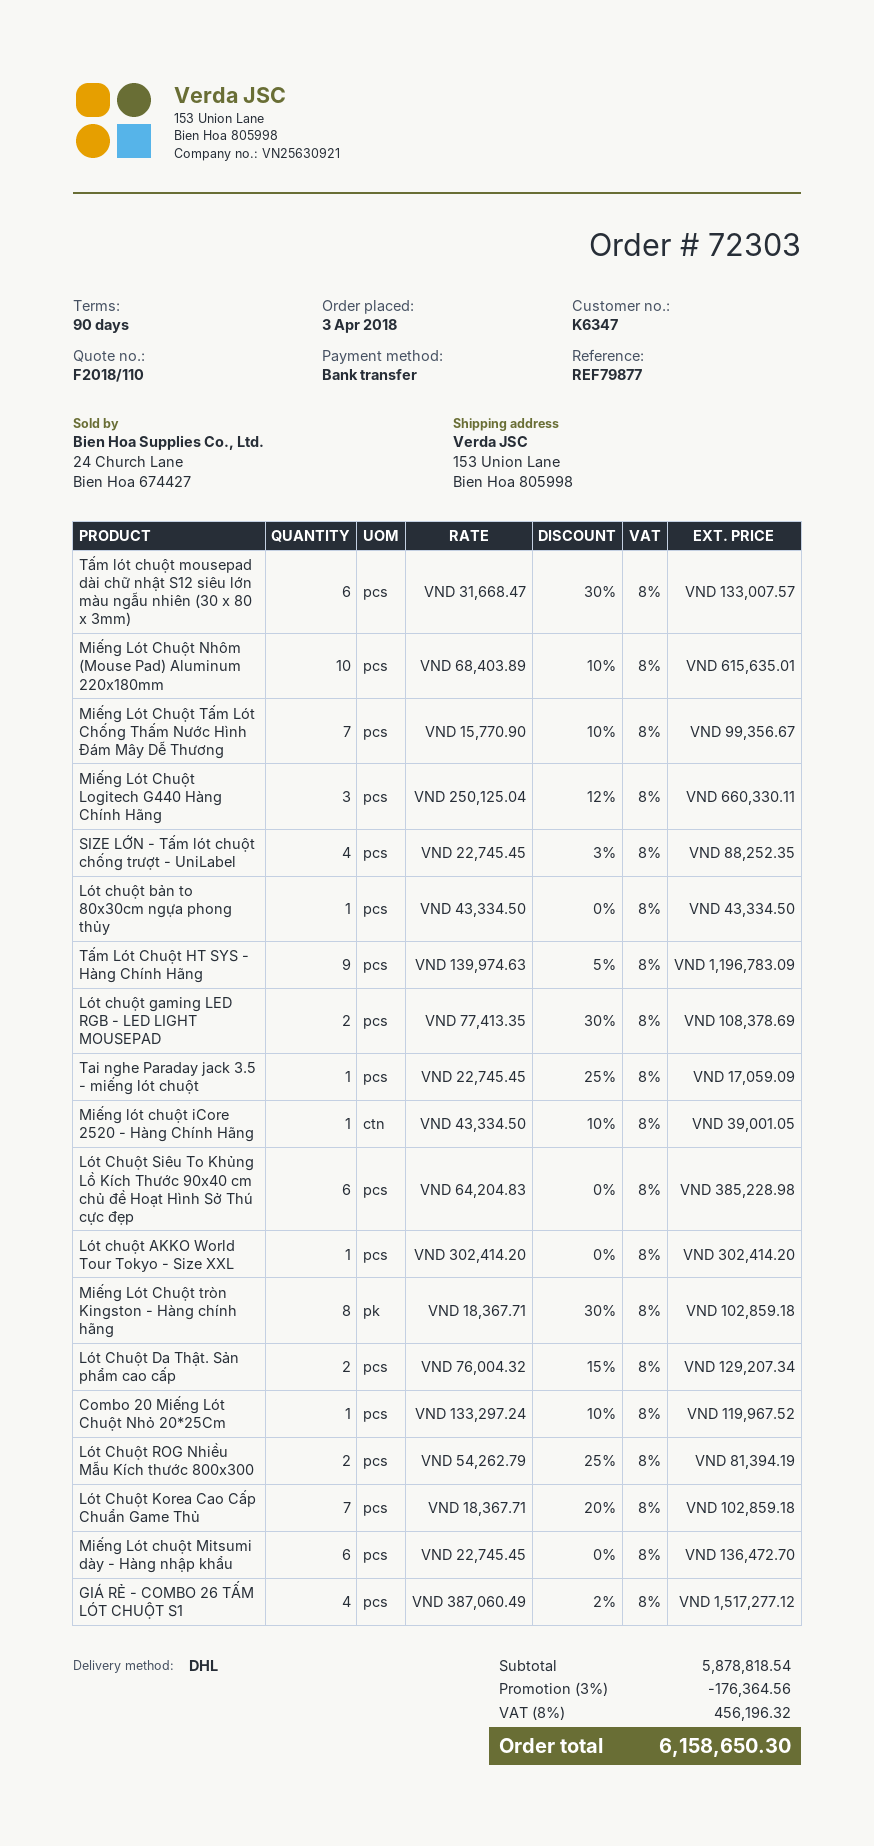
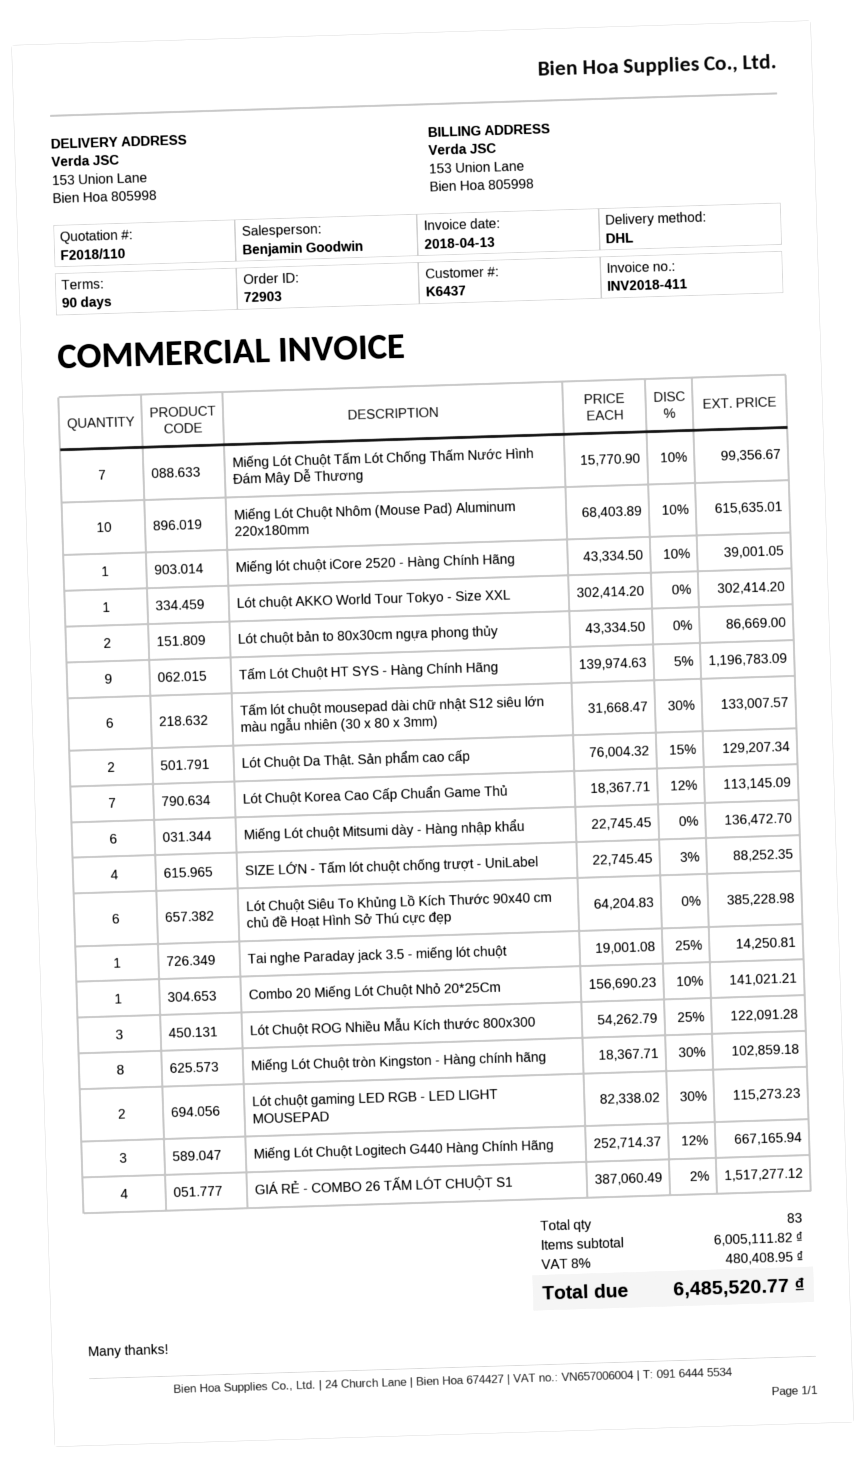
order number: 72303 -> 72903
customer number: K6347 -> K6437
Miếng Lót Chuột Logitech G440 Hàng Chính Hãng: 3 x 250125.04 - 12% = 660330.11 -> 3 x 252714.37 - 12% = 667165.94
Lót chuột bản to 80x30cm ngựa phong thủy: 1 x 43334.50 = 43334.50 -> 2 x 43334.50 = 86669.00
Lót chuột gaming LED RGB - LED LIGHT MOUSEPAD: 2 x 77413.35 - 30% = 108378.69 -> 2 x 82338.02 - 30% = 115273.23
Tai nghe Paraday jack 3.5 - miếng lót chuột: 1 x 22745.45 - 25% = 17059.09 -> 1 x 19001.08 - 25% = 14250.81
Combo 20 Miếng Lót Chuột Nhỏ 20*25Cm: 1 x 133297.24 - 10% = 119967.52 -> 1 x 156690.23 - 10% = 141021.21
Lót Chuột ROG Nhiều Mẫu Kích thước 800x300: 2 x 54262.79 - 25% = 81394.19 -> 3 x 54262.79 - 25% = 122091.28
Lót Chuột Korea Cao Cấp Chuẩn Game Thủ: 7 x 18367.71 - 20% = 102859.18 -> 7 x 18367.71 - 12% = 113145.09
subtotal: 5878818.54 -> 6005111.82
discount: 3% = 176364.56 -> none
tax: 8% = 456196.32 -> 8% = 480408.95
total: 6158650.30 -> 6485520.77

